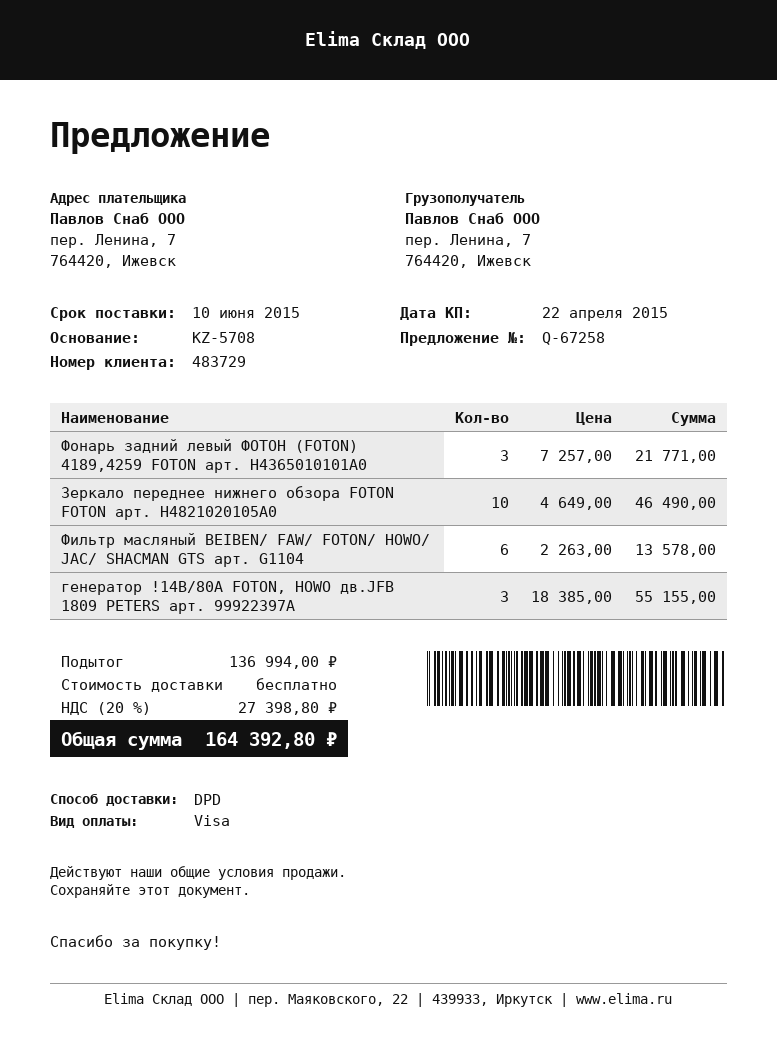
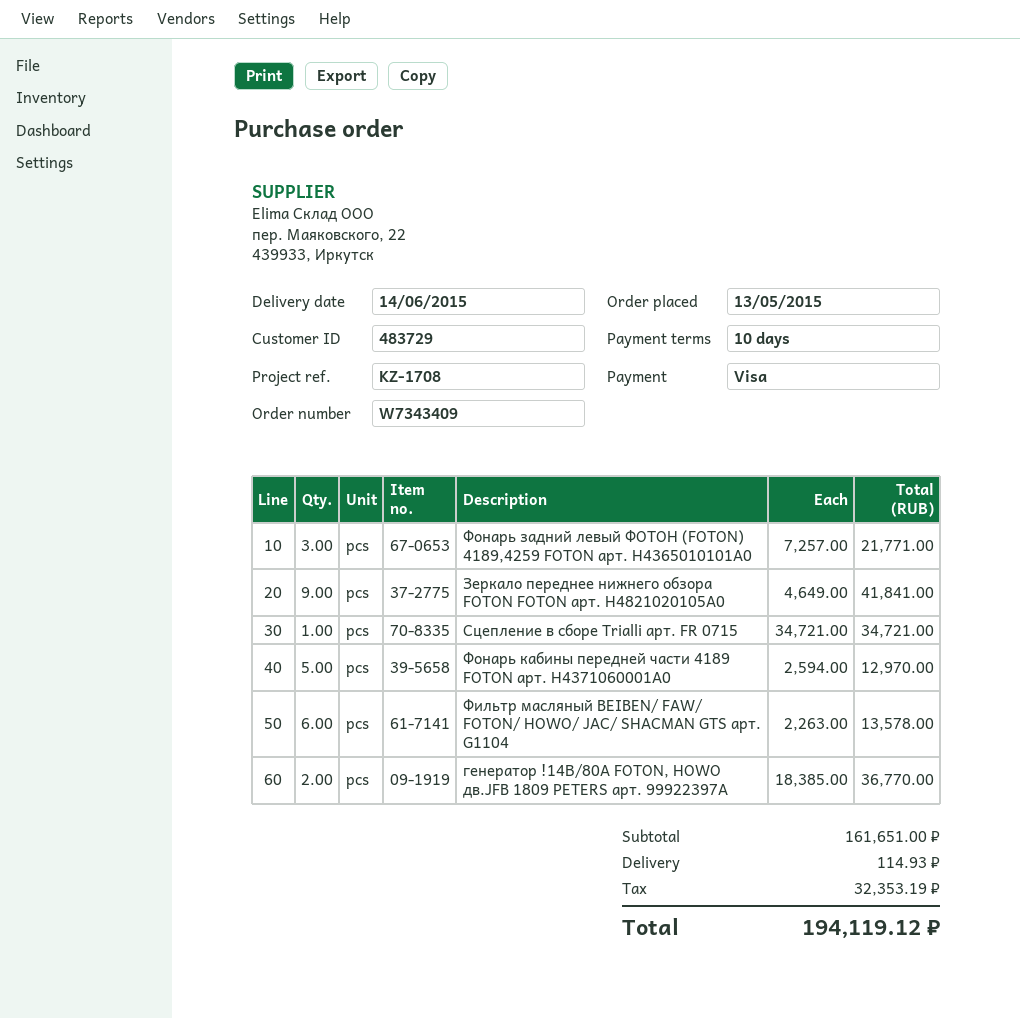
delivery date: 2015-06-10 -> 2015-06-14
reference: KZ-5708 -> KZ-1708
Зеркало переднее нижнего обзора FOTON FOTON арт. H4821020105A0: 10 x 4649.00 = 46490.00 -> 9 x 4649.00 = 41841.00
генератор !14В/80A FOTON, HOWO дв.JFB 1809 PETERS арт. 99922397A: 3 x 18385.00 = 55155.00 -> 2 x 18385.00 = 36770.00
Сцепление в сборе Trialli арт. FR 0715: none -> 1 x 34721.00 = 34721.00
Фонарь кабины передней части 4189 FOTON арт. H4371060001A0: none -> 5 x 2594.00 = 12970.00
subtotal: 136994.00 -> 161651.00
shipping: 0.00 -> 114.93
tax: 27398.80 -> 32353.19
total: 164392.80 -> 194119.12

